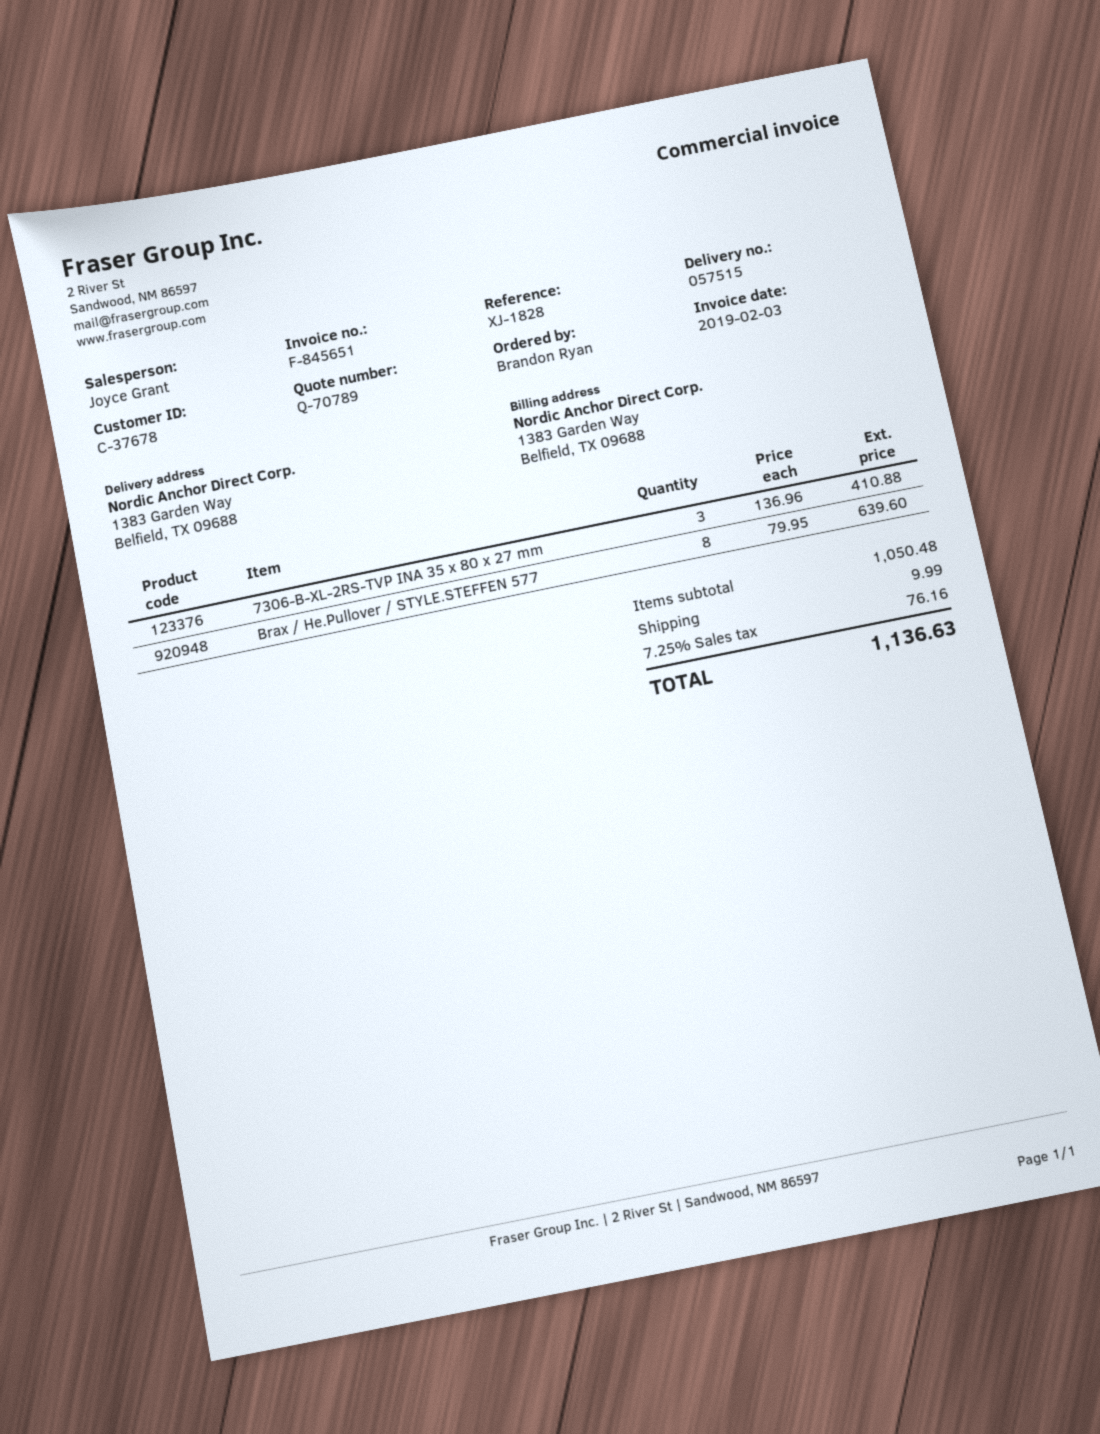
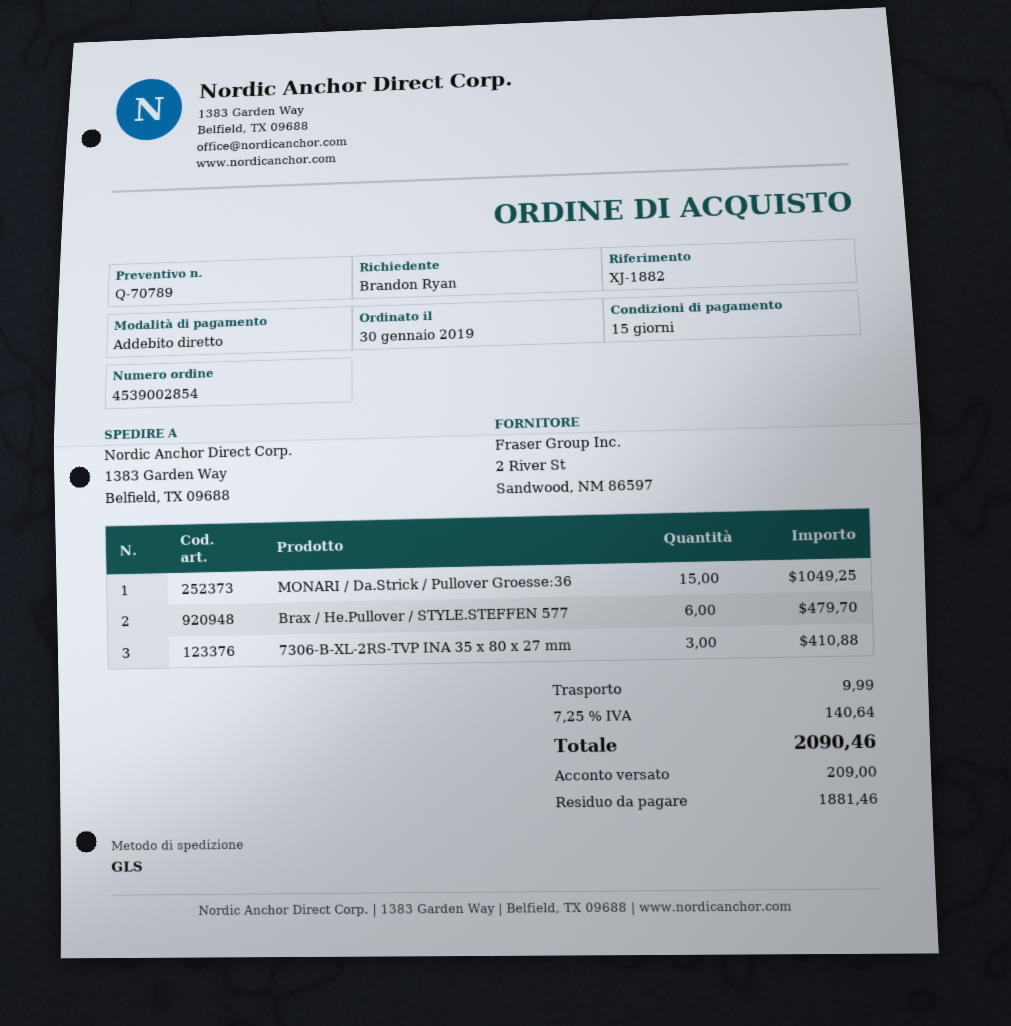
reference: XJ-1828 -> XJ-1882
Brax / He.Pullover / STYLE.STEFFEN 577: 8 for 639.60 -> 6 for 479.70
MONARI / Da.Strick / Pullover Groesse:36: none -> 15 for 1049.25
tax: 7.25% = 76.16 -> 7.25% = 140.64
total: 1136.63 -> 2090.46

